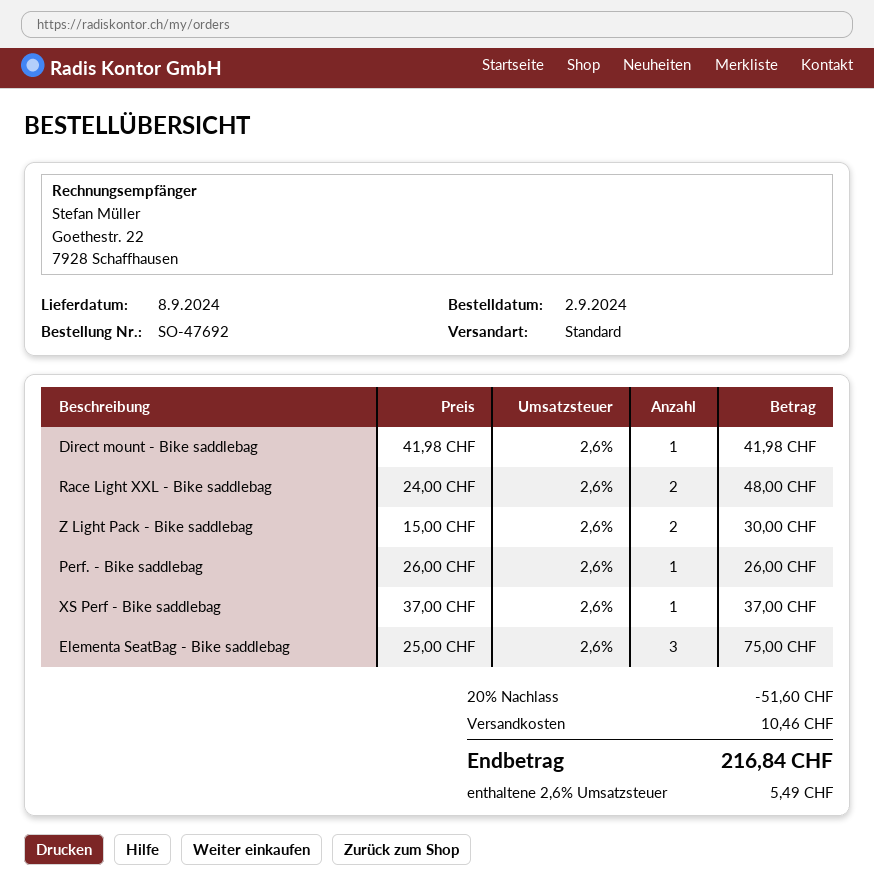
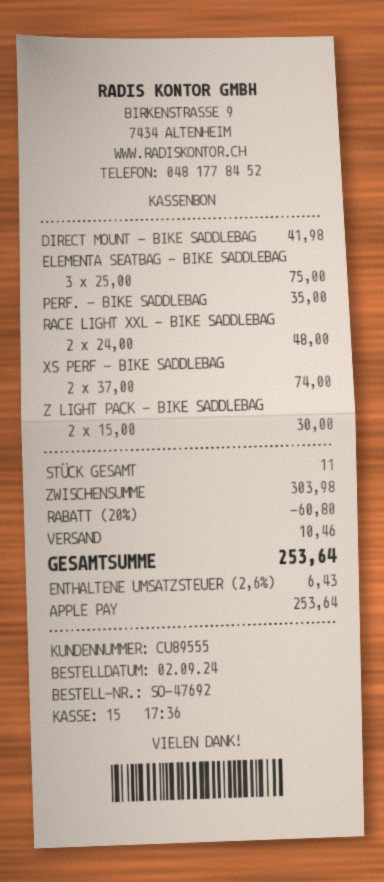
Perf. - Bike saddlebag: 1 x 26.00 = 26.00 -> 1 x 35.00 = 35.00
XS Perf - Bike saddlebag: 1 x 37.00 = 37.00 -> 2 x 37.00 = 74.00
discount: 20% = 51.60 -> 20% = 60.80
tax: 2.6% = 5.49 -> 2.6% = 6.43
total: 216.84 -> 253.64

